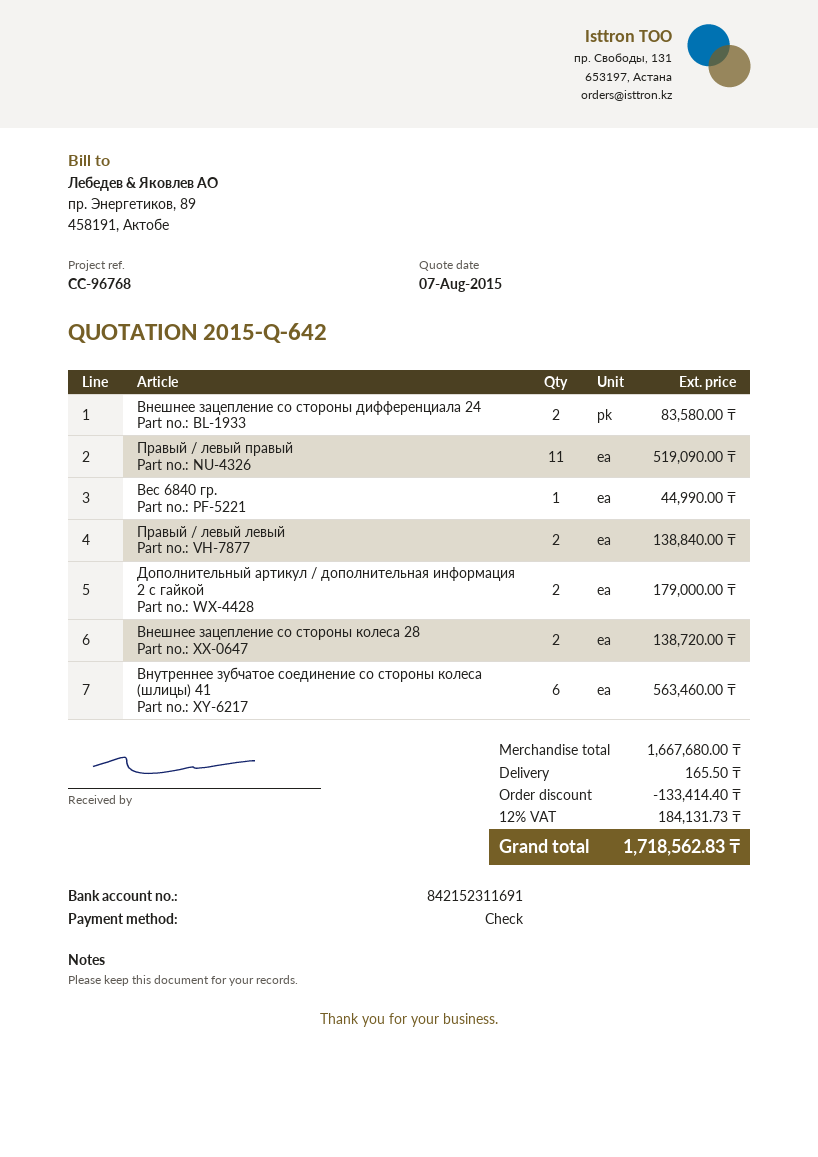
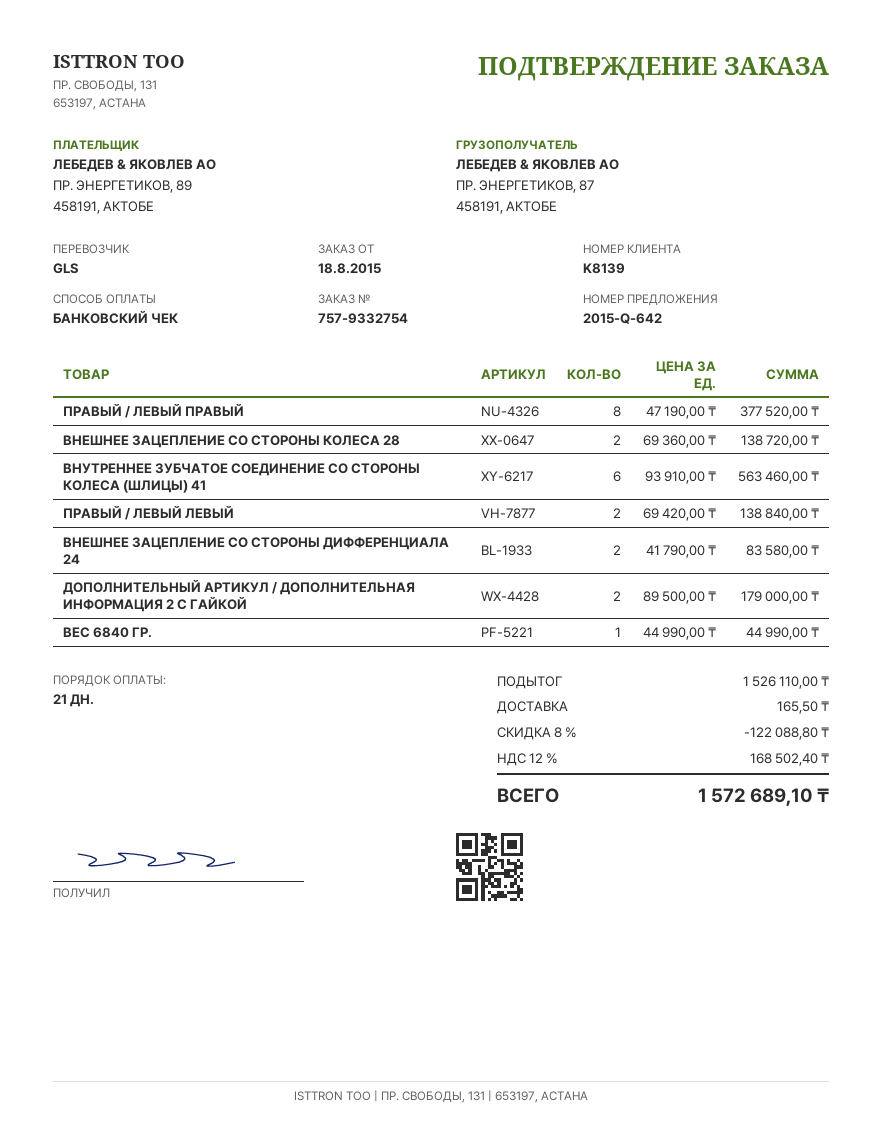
Правый / левый правый: 11 for 519090.00 -> 8 for 377520.00
subtotal: 1667680.00 -> 1526110.00
discount: 133414.40 -> 122088.80
tax: 12% = 184131.73 -> 12% = 168502.40
total: 1718562.83 -> 1572689.10

